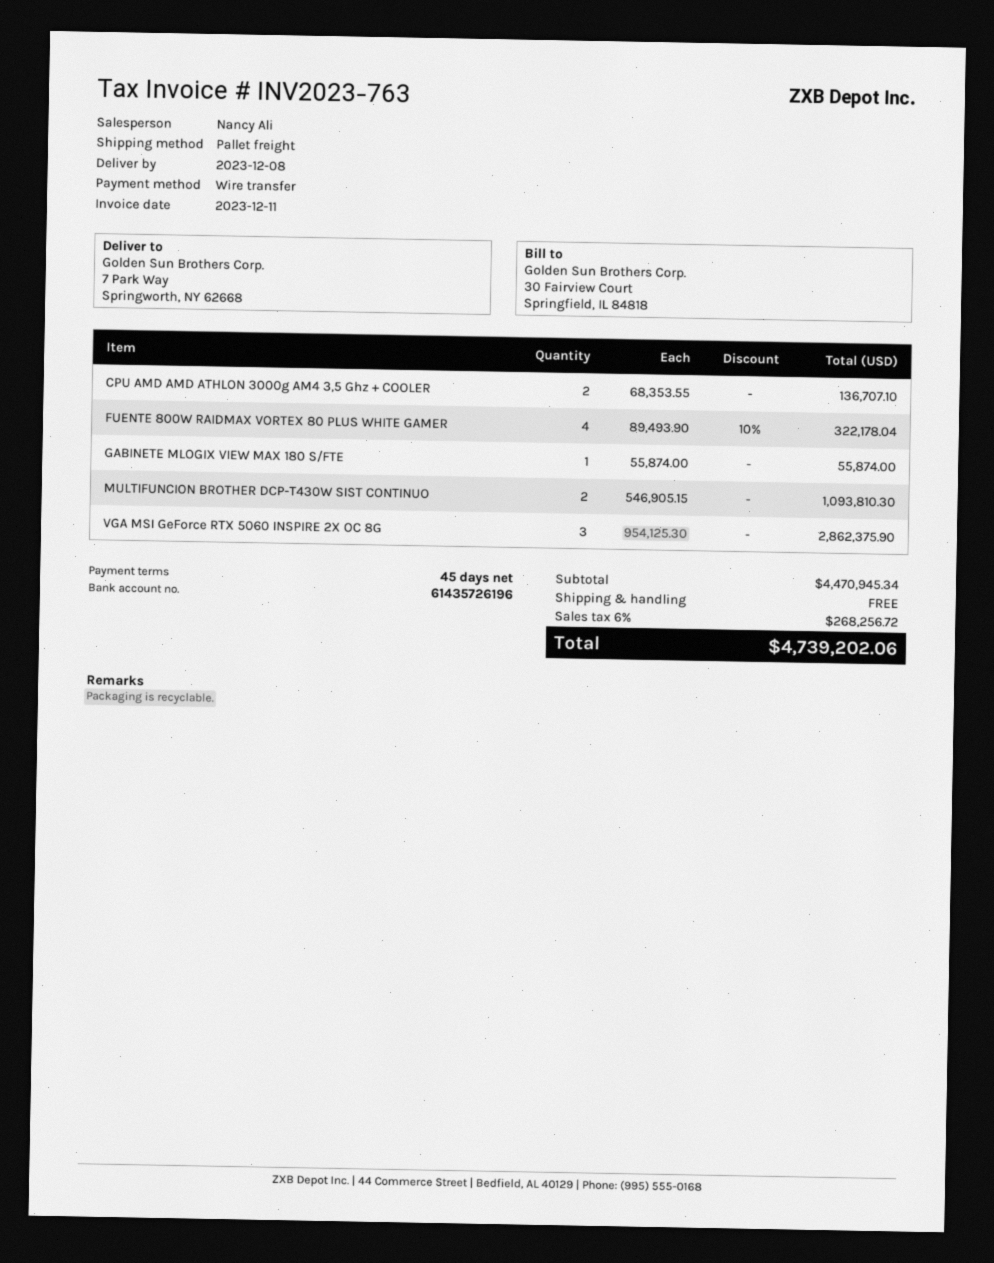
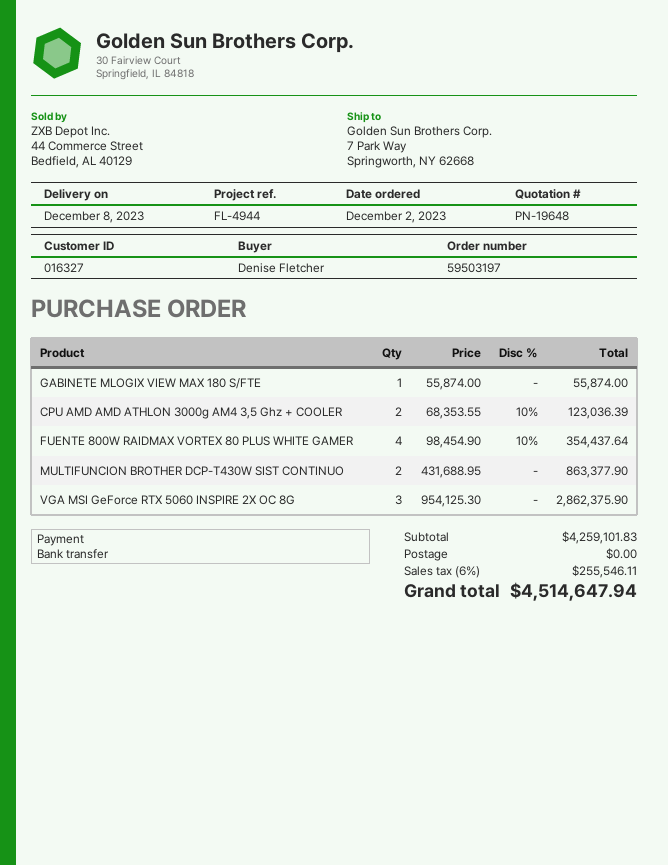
CPU AMD AMD ATHLON 3000g AM4 3,5 Ghz + COOLER: 2 x 68353.55 = 136707.10 -> 2 x 68353.55 - 10% = 123036.39
FUENTE 800W RAIDMAX VORTEX 80 PLUS WHITE GAMER: 4 x 89493.90 - 10% = 322178.04 -> 4 x 98454.90 - 10% = 354437.64
MULTIFUNCION BROTHER DCP-T430W SIST CONTINUO: 2 x 546905.15 = 1093810.30 -> 2 x 431688.95 = 863377.90
subtotal: 4470945.34 -> 4259101.83
tax: 6% = 268256.72 -> 6% = 255546.11
total: 4739202.06 -> 4514647.94

